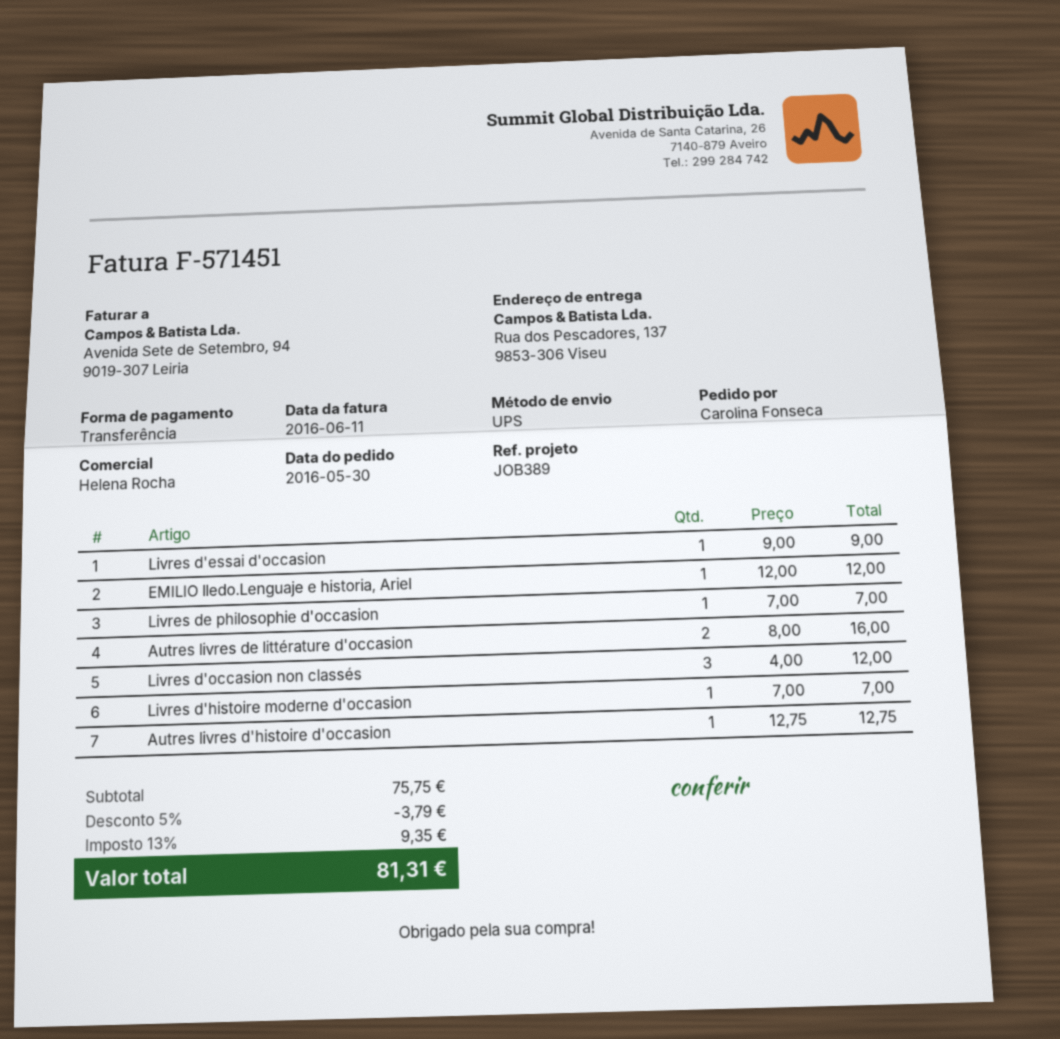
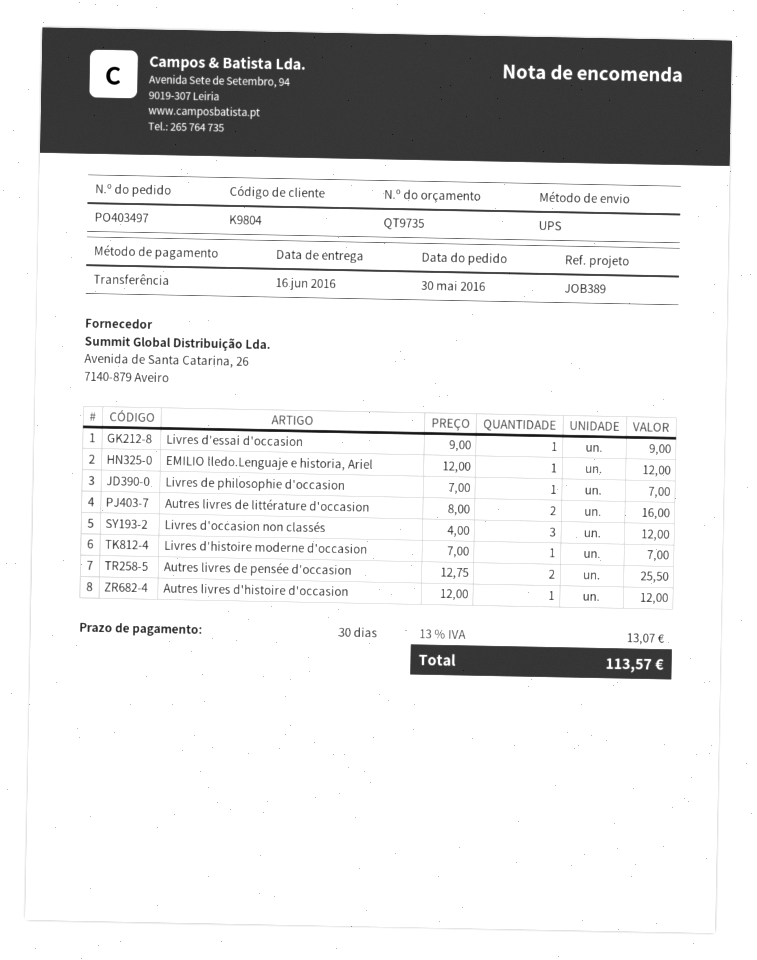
Autres livres d'histoire d'occasion: 1 x 12.75 = 12.75 -> 1 x 12.00 = 12.00
Autres livres de pensée d'occasion: none -> 2 x 12.75 = 25.50
discount: 5% = 3.79 -> none
tax: 13% = 9.35 -> 13% = 13.07
total: 81.31 -> 113.57

